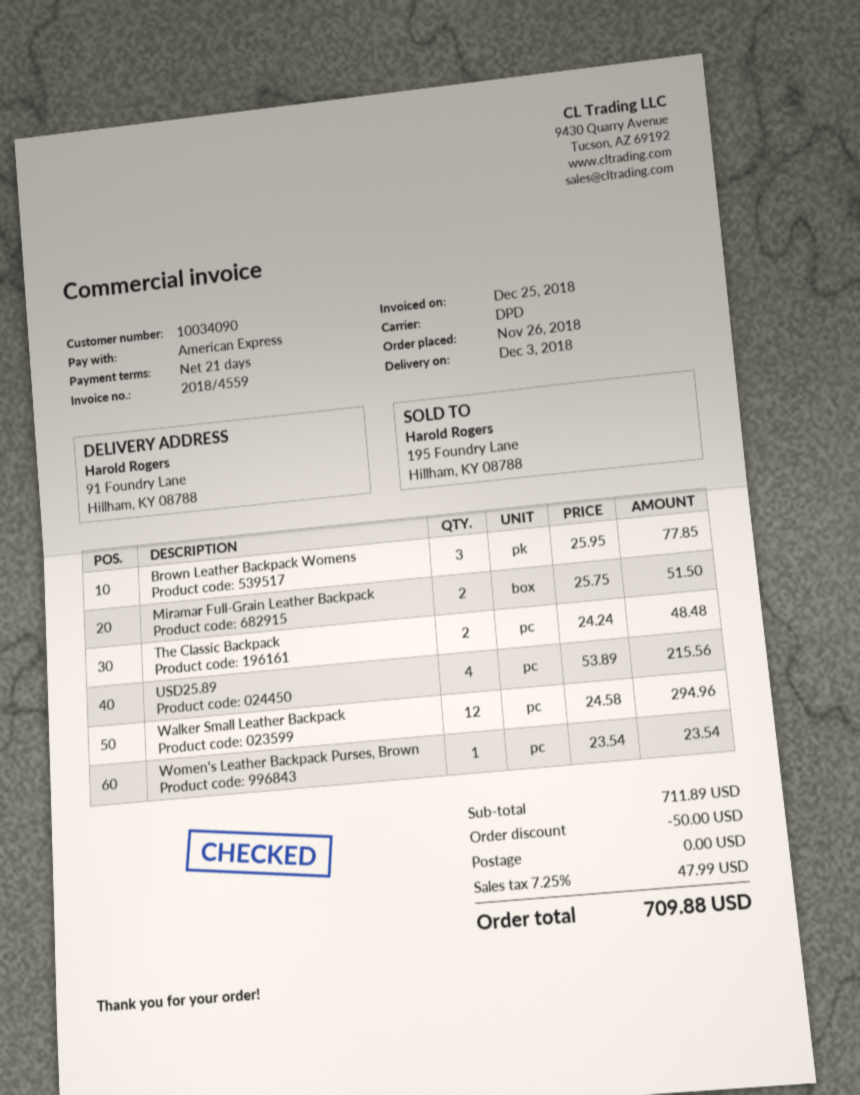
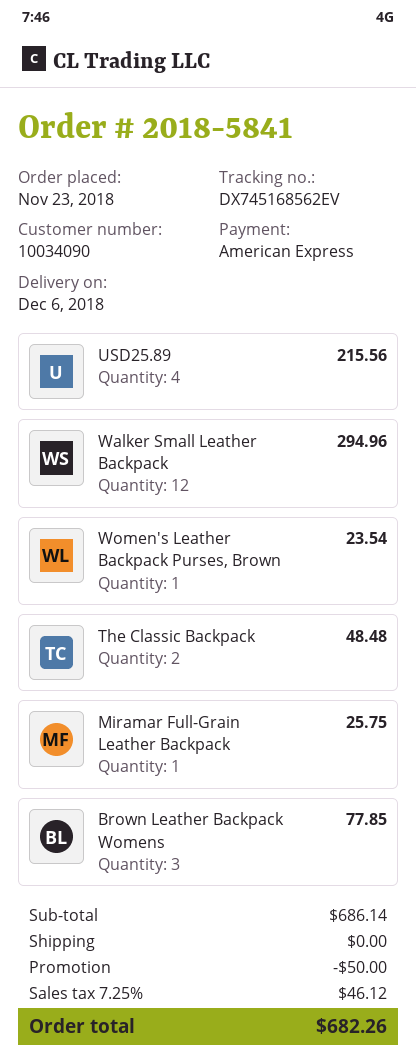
order date: 2018-11-26 -> 2018-11-23
delivery date: 2018-12-03 -> 2018-12-06
Miramar Full-Grain Leather Backpack: 2 for 51.50 -> 1 for 25.75
subtotal: 711.89 -> 686.14
tax: 7.25% = 47.99 -> 7.25% = 46.12
total: 709.88 -> 682.26

